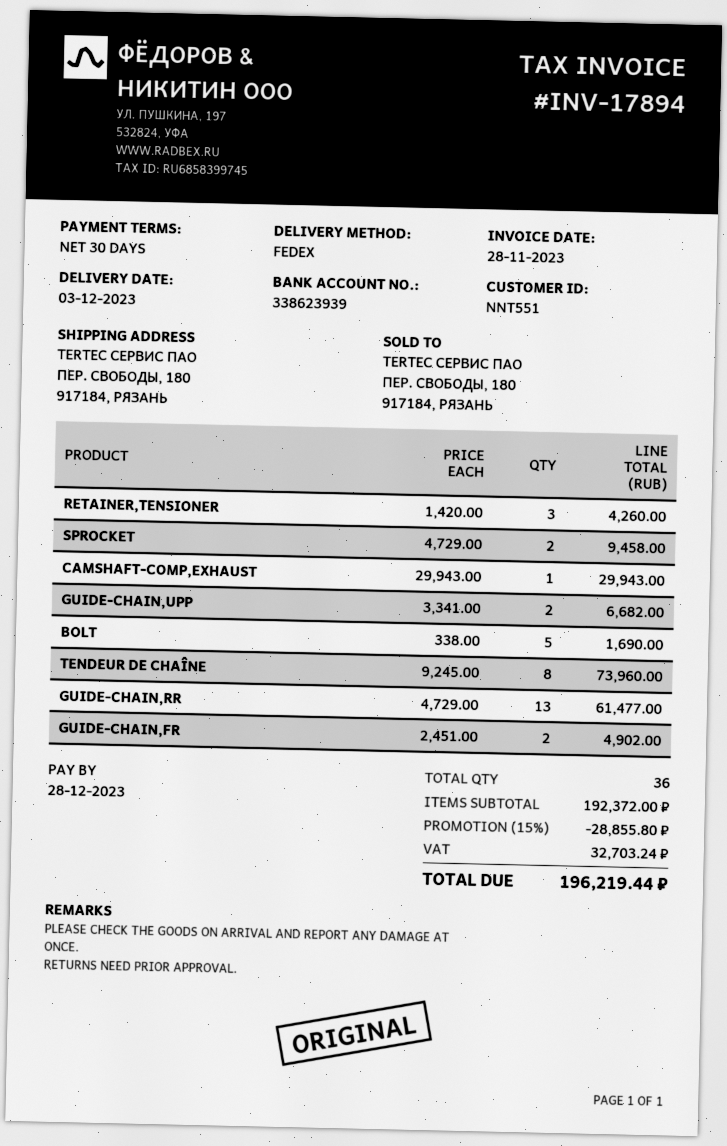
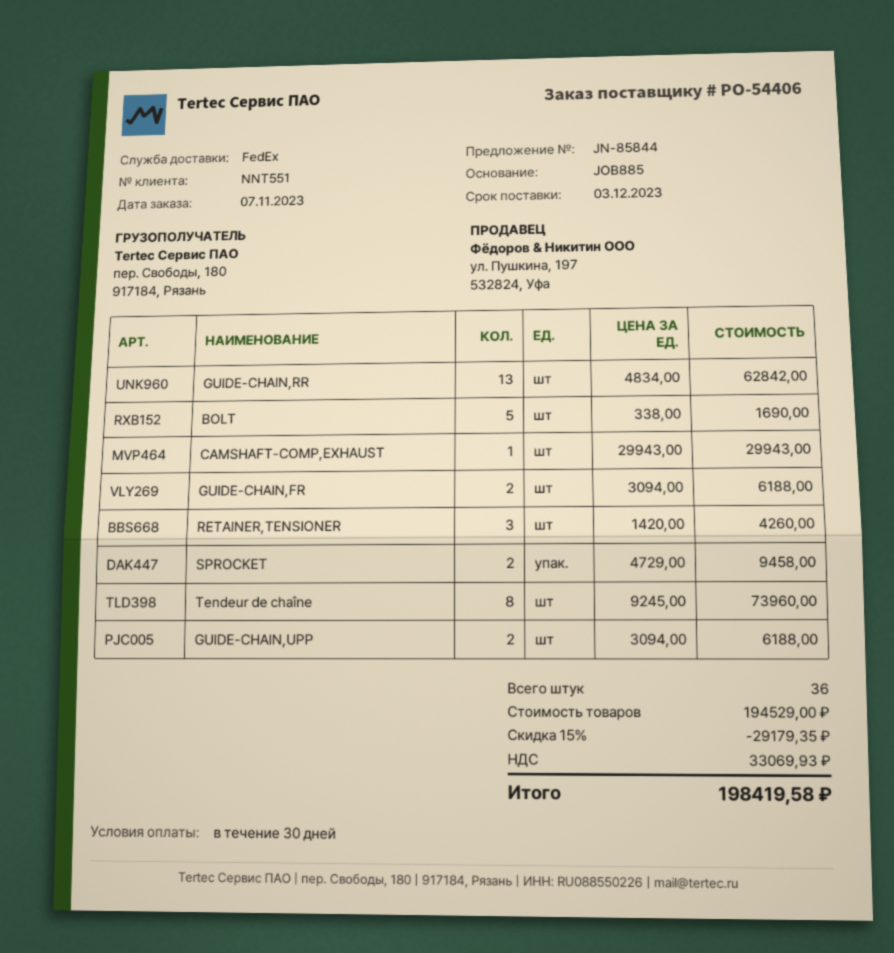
GUIDE-CHAIN,UPP: 2 x 3341.00 = 6682.00 -> 2 x 3094.00 = 6188.00
GUIDE-CHAIN,RR: 13 x 4729.00 = 61477.00 -> 13 x 4834.00 = 62842.00
GUIDE-CHAIN,FR: 2 x 2451.00 = 4902.00 -> 2 x 3094.00 = 6188.00
subtotal: 192372.00 -> 194529.00
discount: 15% = 28855.80 -> 15% = 29179.35
tax: 32703.24 -> 33069.93
total: 196219.44 -> 198419.58

